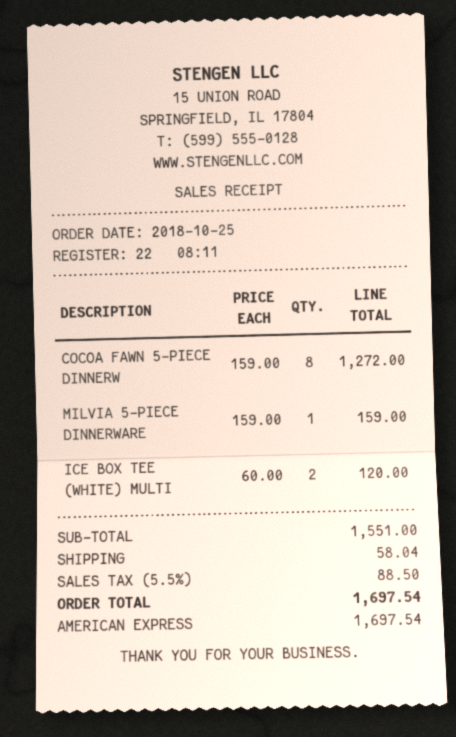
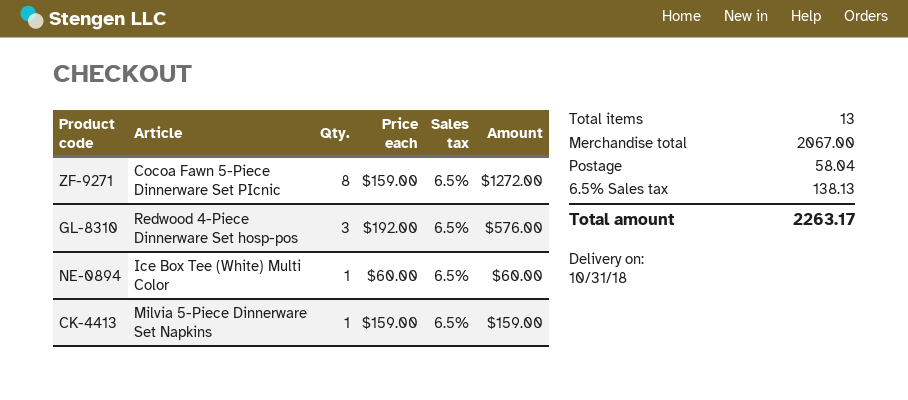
ICE BOX TEE (WHITE) MULTI: 2 x 60.00 = 120.00 -> 1 x 60.00 = 60.00
Redwood 4-Piece Dinnerware Set hosp-pos: none -> 3 x 192.00 = 576.00
subtotal: 1551.00 -> 2067.00
tax: 5.5% = 88.50 -> 6.5% = 138.13
total: 1697.54 -> 2263.17

